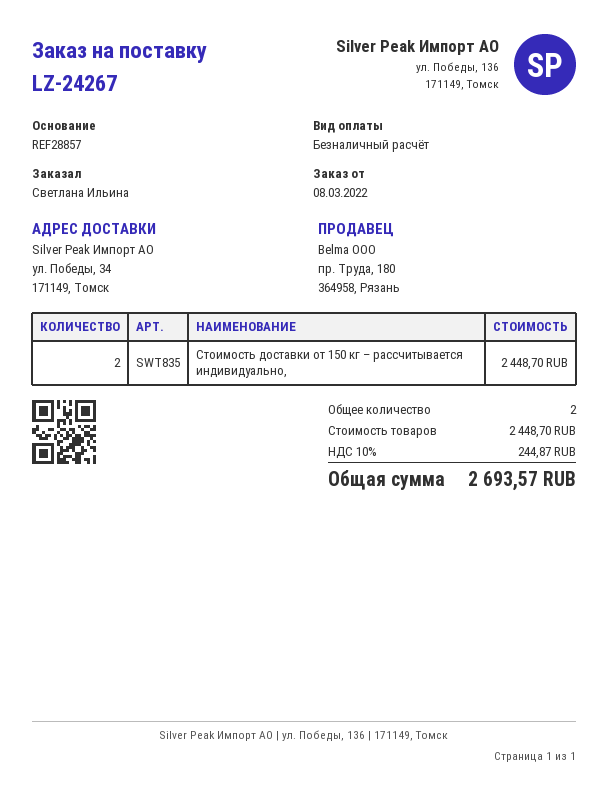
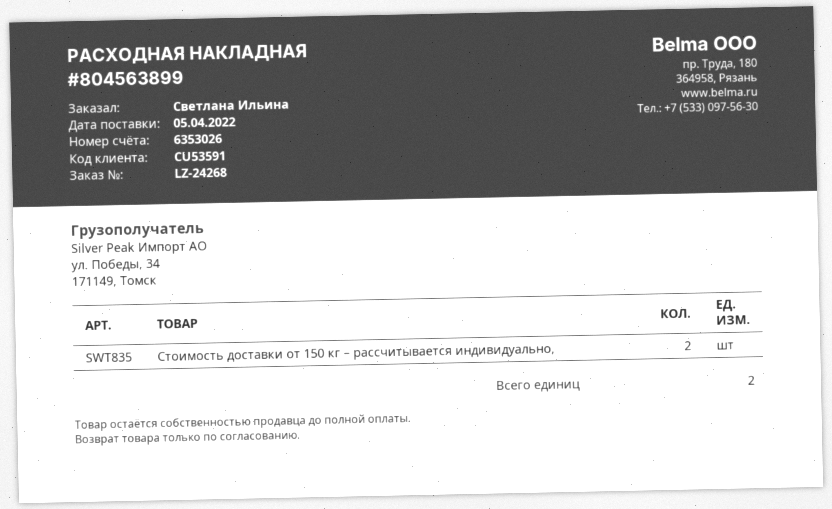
order number: LZ-24267 -> LZ-24268

